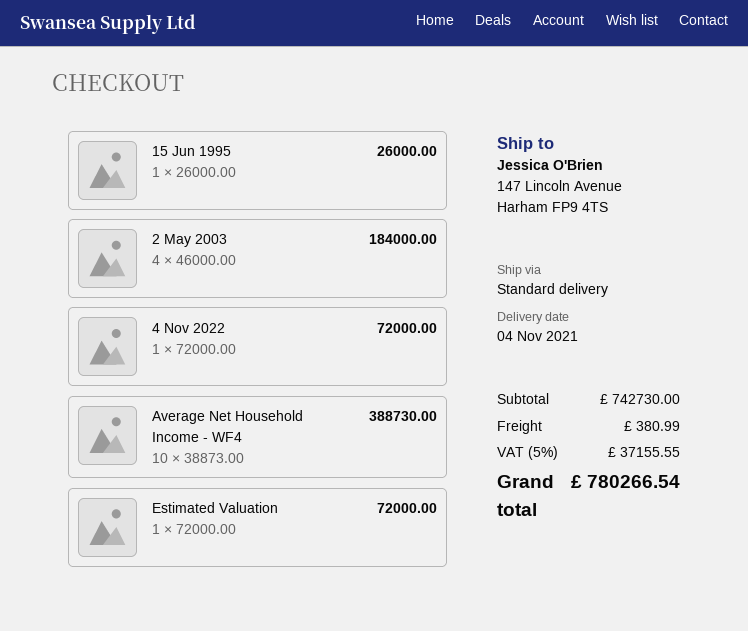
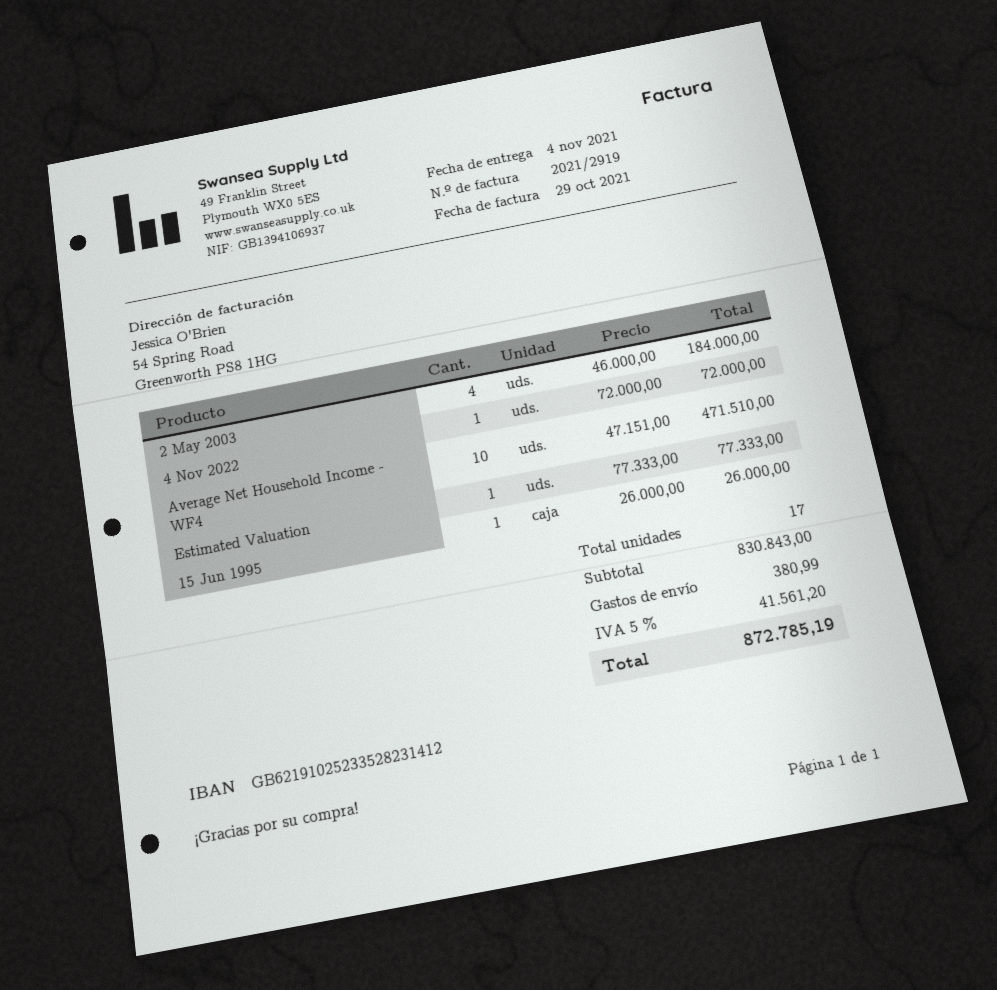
Average Net Household Income - WF4: 10 x 38873.00 = 388730.00 -> 10 x 47151.00 = 471510.00
Estimated Valuation: 1 x 72000.00 = 72000.00 -> 1 x 77333.00 = 77333.00
subtotal: 742730.00 -> 830843.00
tax: 5% = 37155.55 -> 5% = 41561.20
total: 780266.54 -> 872785.19

